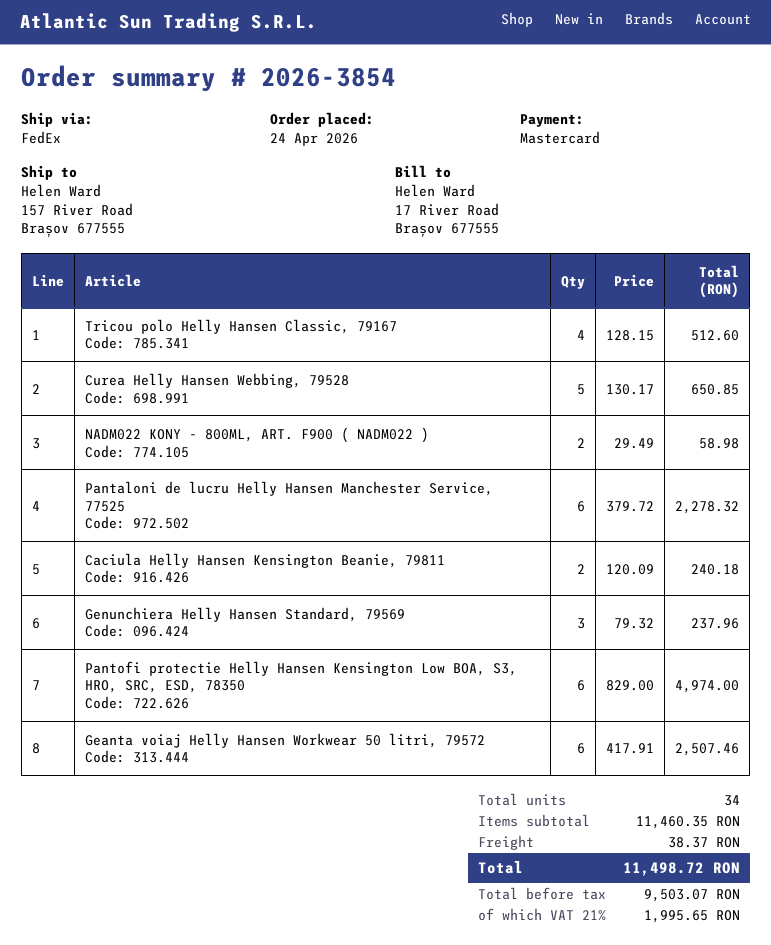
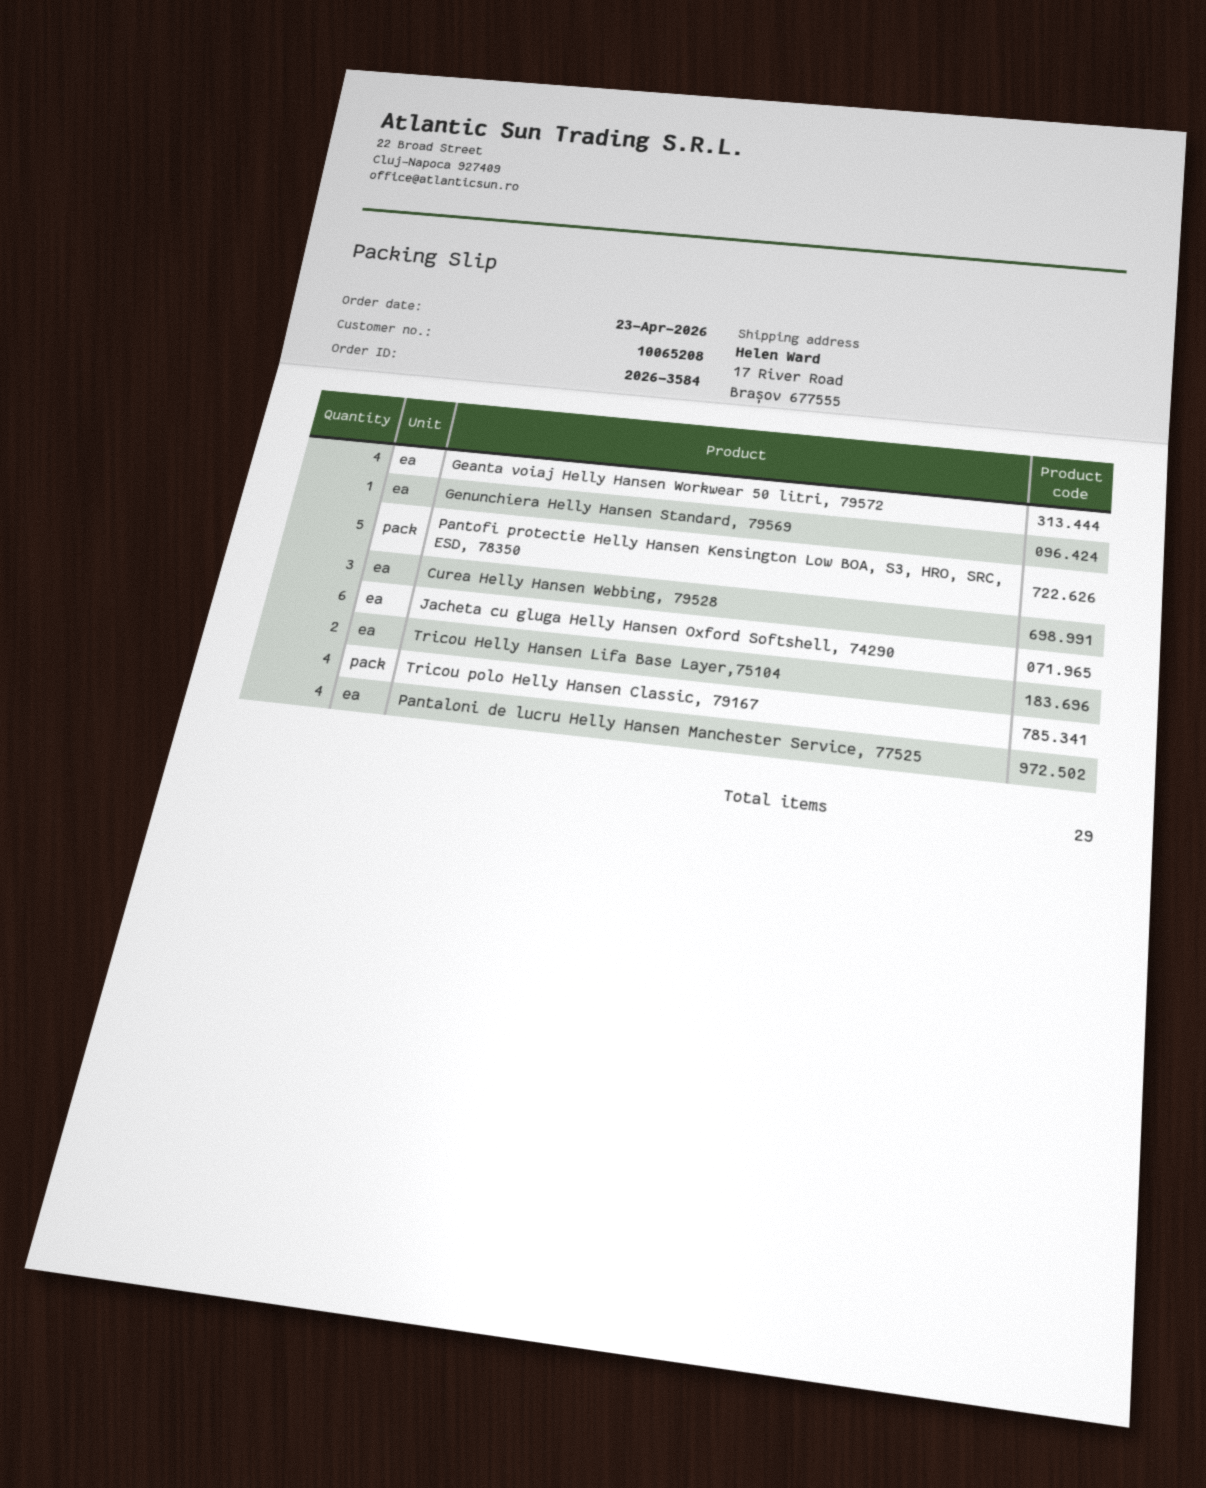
order number: 2026-3854 -> 2026-3584
order date: 2026-04-24 -> 2026-04-23
ship to: 157 River Road, Brașov 677555 -> 17 River Road, Brașov 677555
Curea Helly Hansen Webbing, 79528: 5 -> 3
NADM022 KONY - 800ML, ART. F900 ( NADM022 ): 2 -> none
Pantaloni de lucru Helly Hansen Manchester Service, 77525: 6 -> 4
Caciula Helly Hansen Kensington Beanie, 79811: 2 -> none
Genunchiera Helly Hansen Standard, 79569: 3 -> 1
Pantofi protectie Helly Hansen Kensington Low BOA, S3, HRO, SRC, ESD, 78350: 6 -> 5
Geanta voiaj Helly Hansen Workwear 50 litri, 79572: 6 -> 4
Jacheta cu gluga Helly Hansen Oxford Softshell, 74290: none -> 6
Tricou Helly Hansen Lifa Base Layer,75104: none -> 2
total quantity: 34 -> 29

